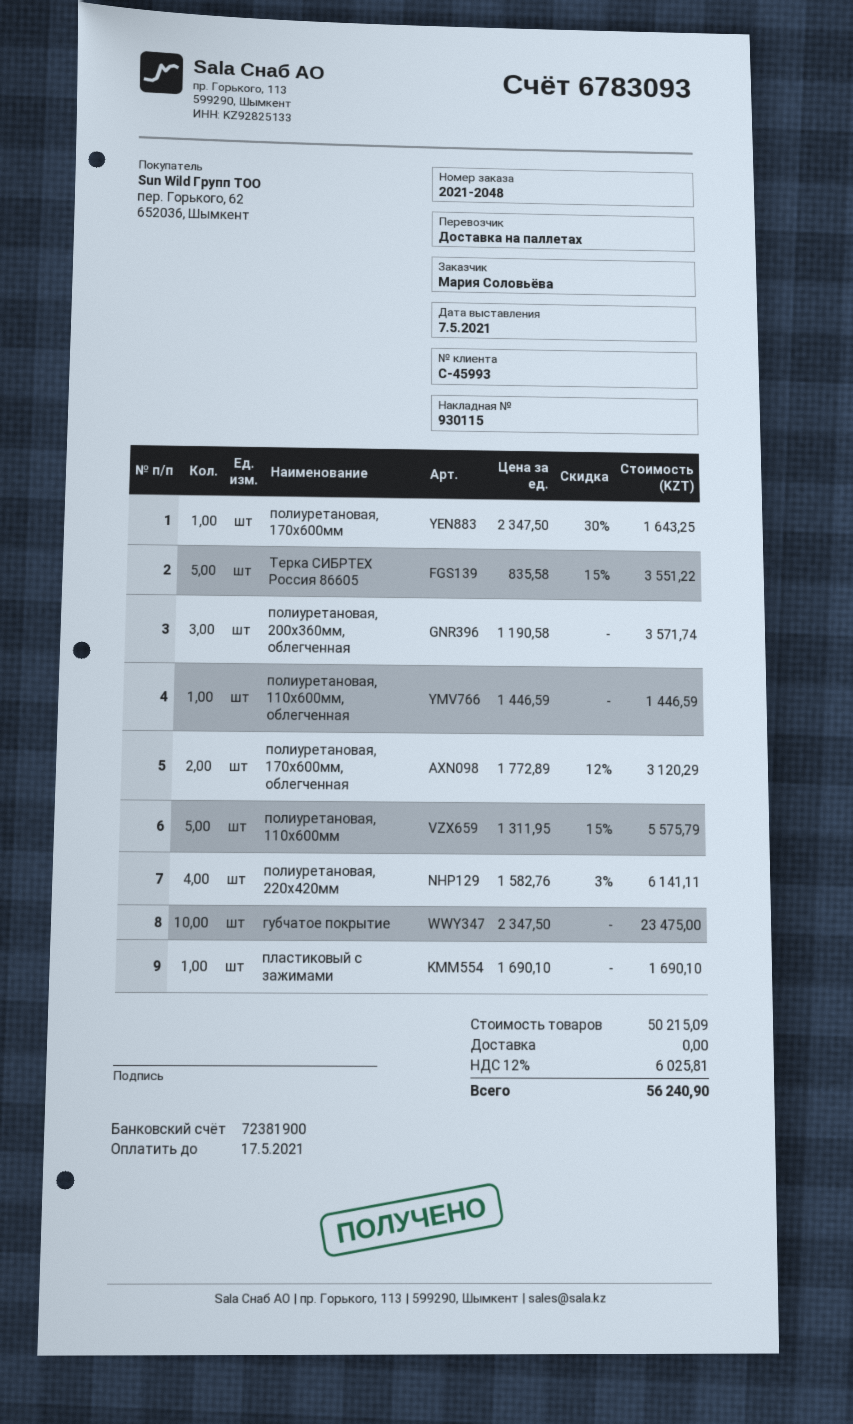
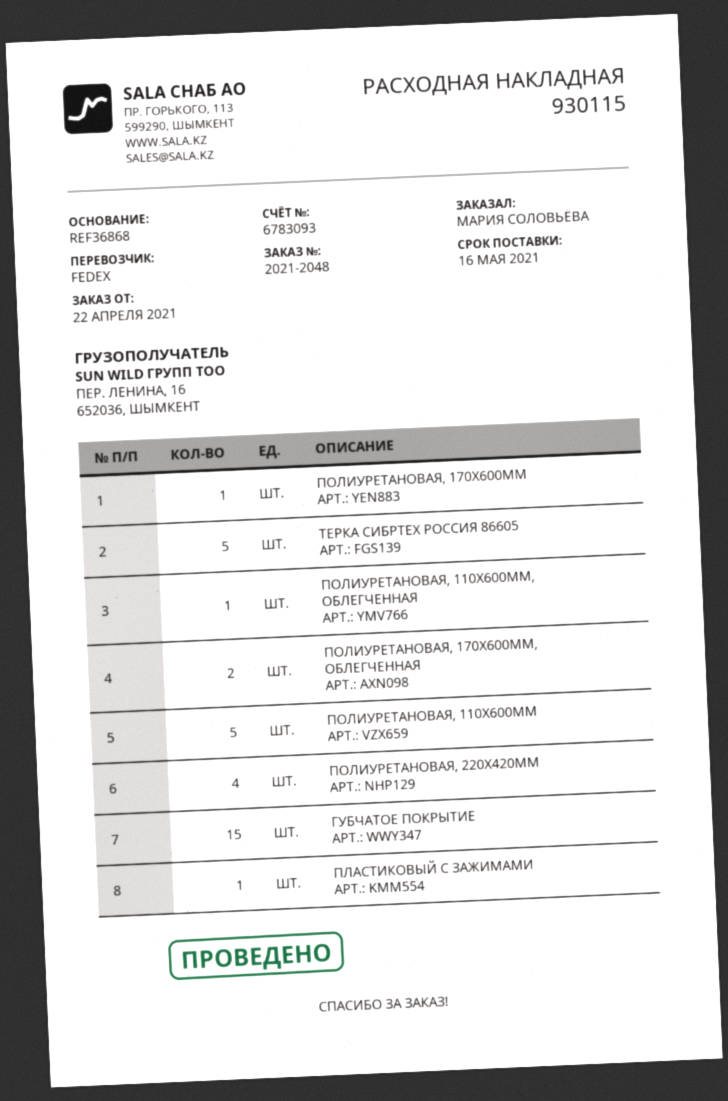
shipping method: pallet freight -> FedEx
полиуретановая, 200х360мм, облегченная: 3 -> none
губчатое покрытие: 10 -> 15

